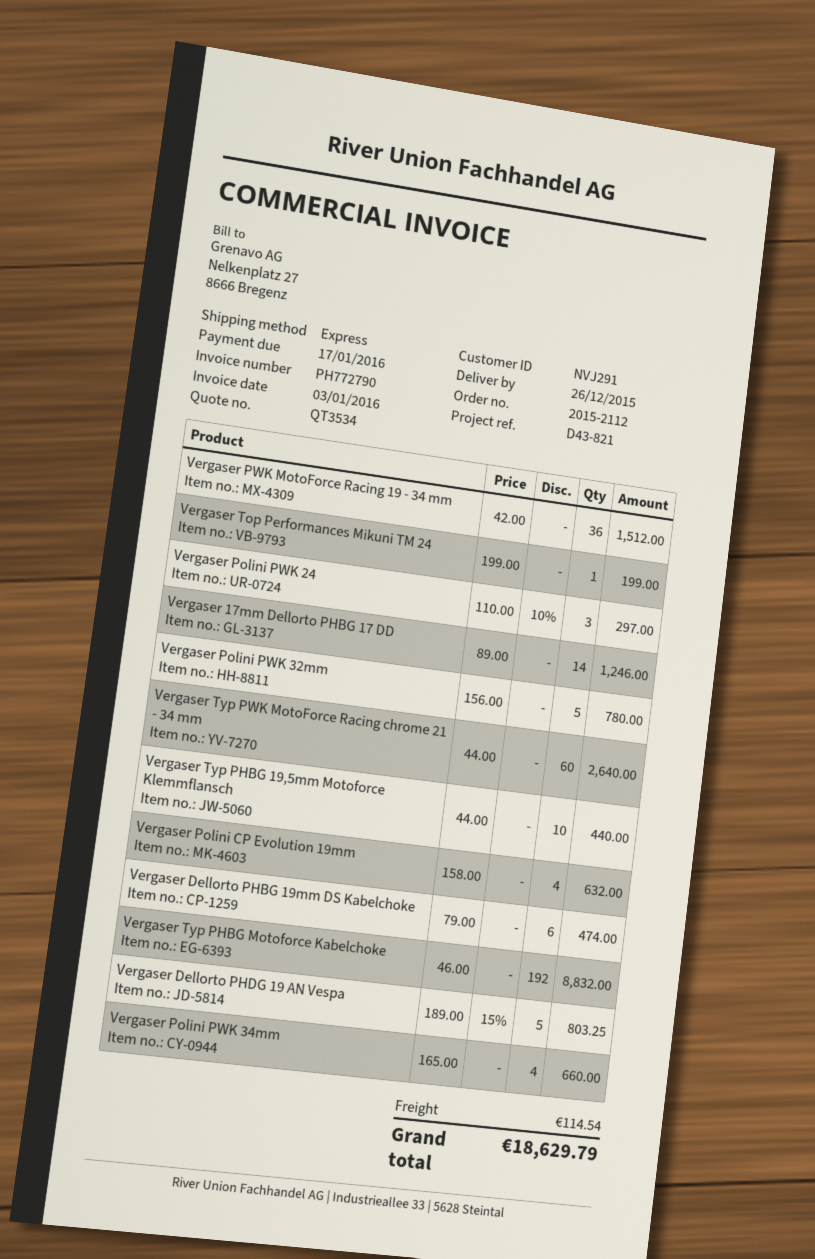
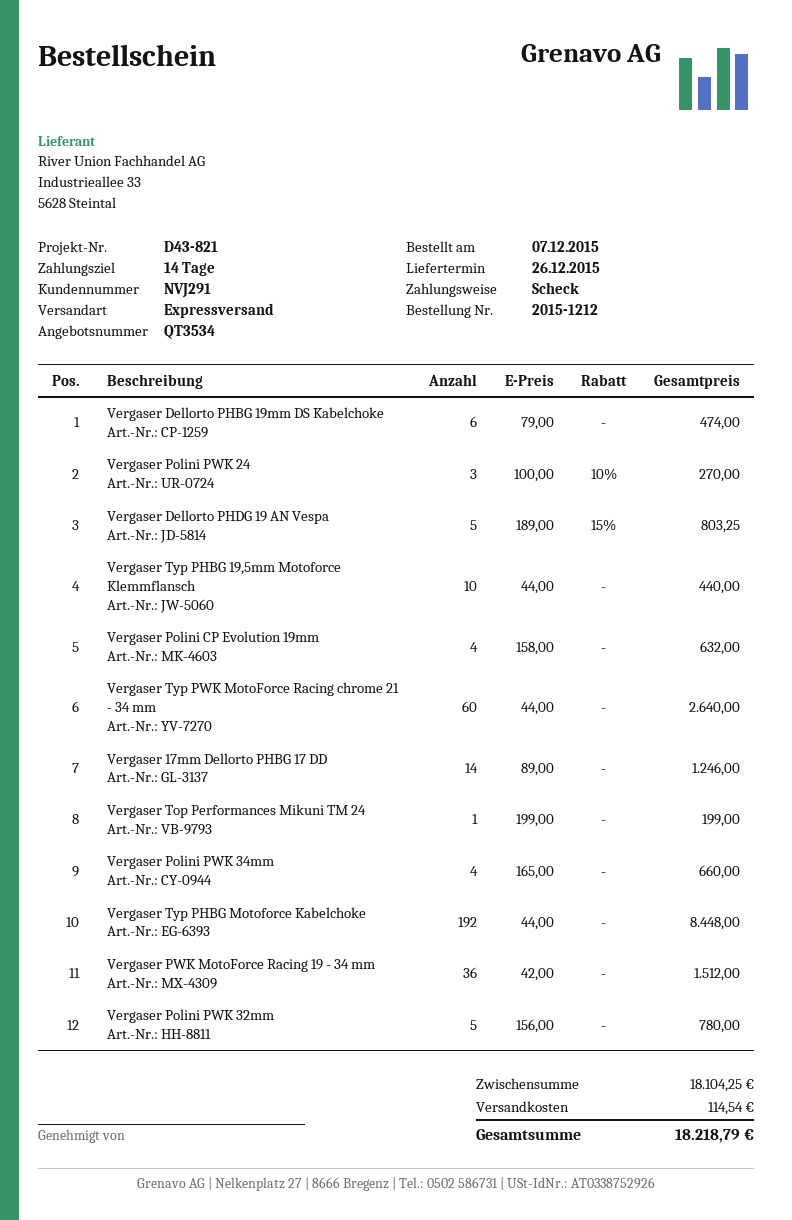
order number: 2015-2112 -> 2015-1212
Vergaser Polini PWK 24: 3 x 110.00 - 10% = 297.00 -> 3 x 100.00 - 10% = 270.00
Vergaser Typ PHBG Motoforce Kabelchoke: 192 x 46.00 = 8832.00 -> 192 x 44.00 = 8448.00
total: 18629.79 -> 18218.79

